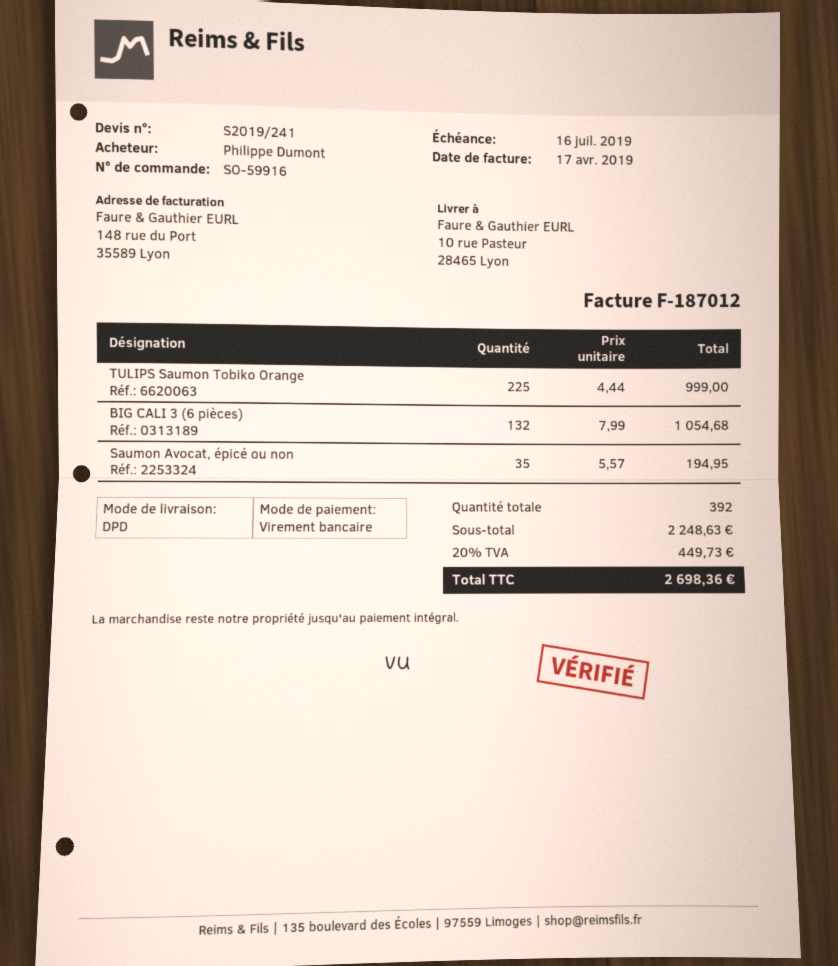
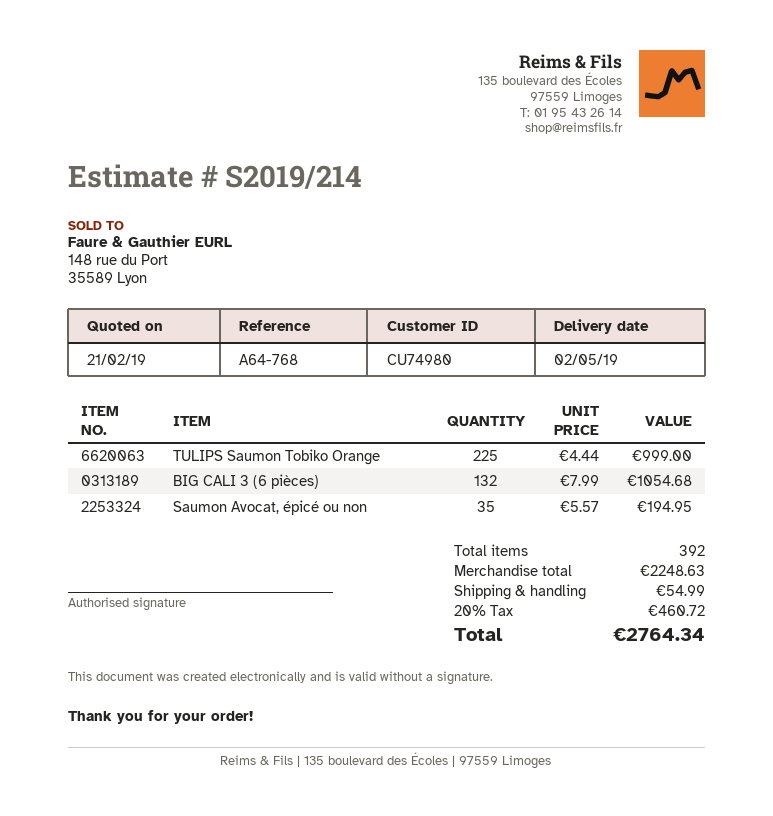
quote number: S2019/241 -> S2019/214
shipping: none -> 54.99
tax: 20% = 449.73 -> 20% = 460.72
total: 2698.36 -> 2764.34

